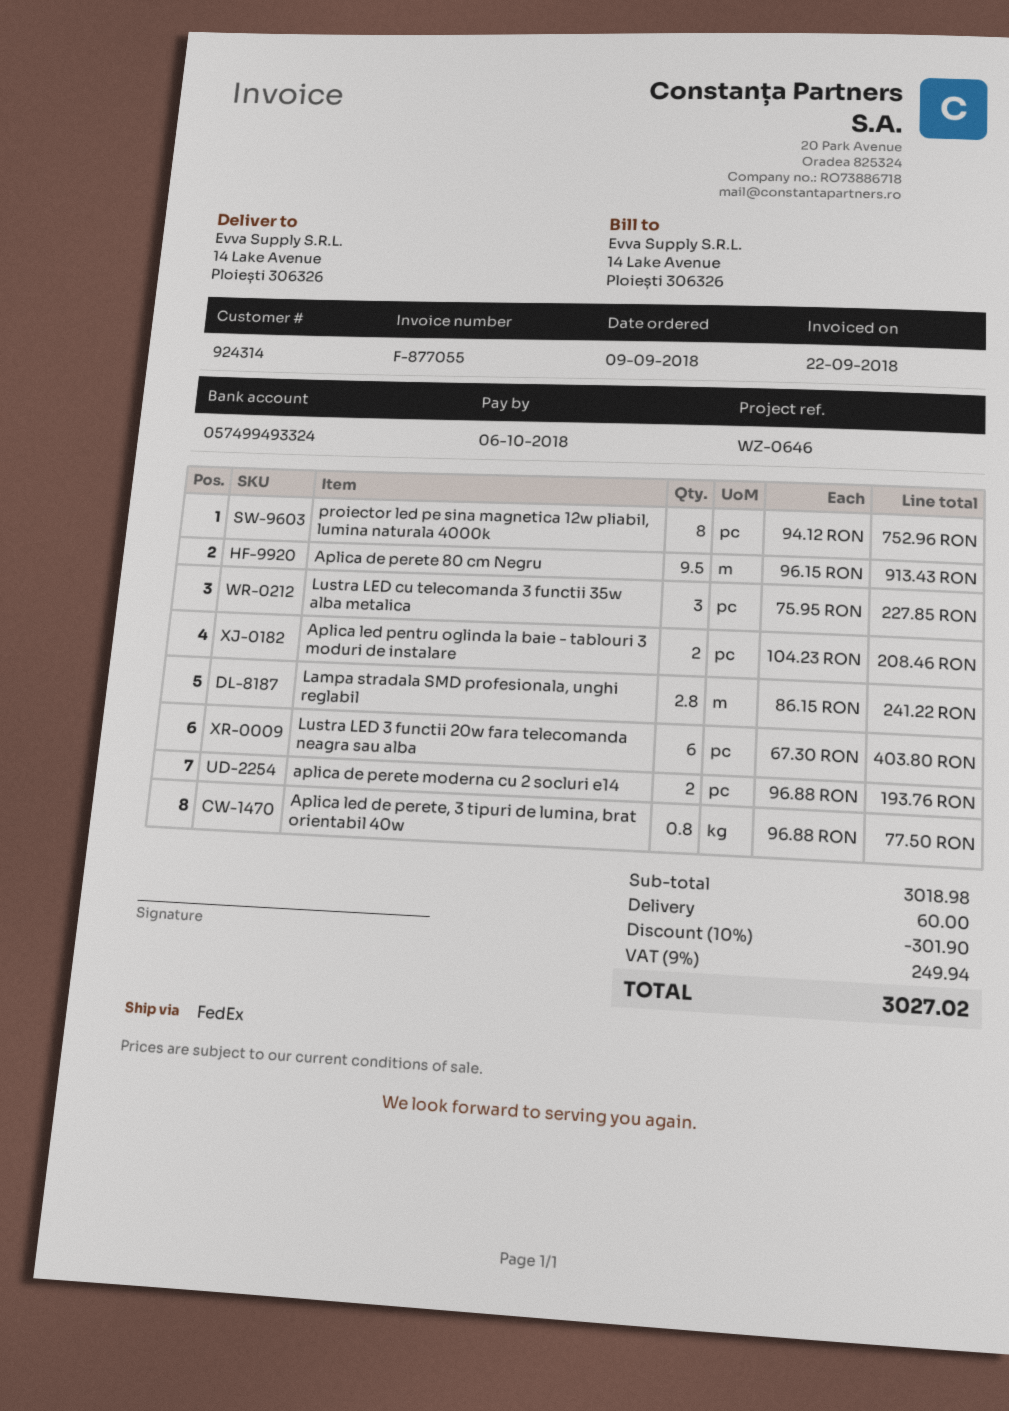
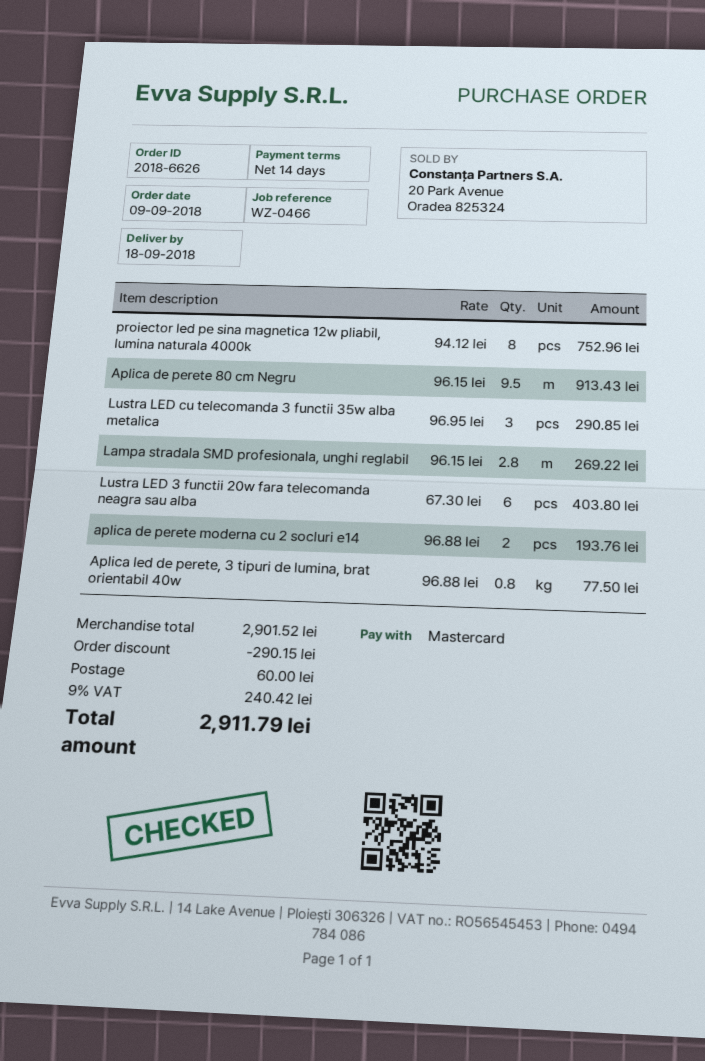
reference: WZ-0646 -> WZ-0466
Lustra LED cu telecomanda 3 functii 35w alba metalica: 3 x 75.95 = 227.85 -> 3 x 96.95 = 290.85
Aplica led pentru oglinda la baie - tablouri 3 moduri de instalare: 2 x 104.23 = 208.46 -> none
Lampa stradala SMD profesionala, unghi reglabil: 2.8 x 86.15 = 241.22 -> 2.8 x 96.15 = 269.22
subtotal: 3018.98 -> 2901.52
discount: 301.90 -> 290.15
tax: 9% = 249.94 -> 9% = 240.42
total: 3027.02 -> 2911.79

